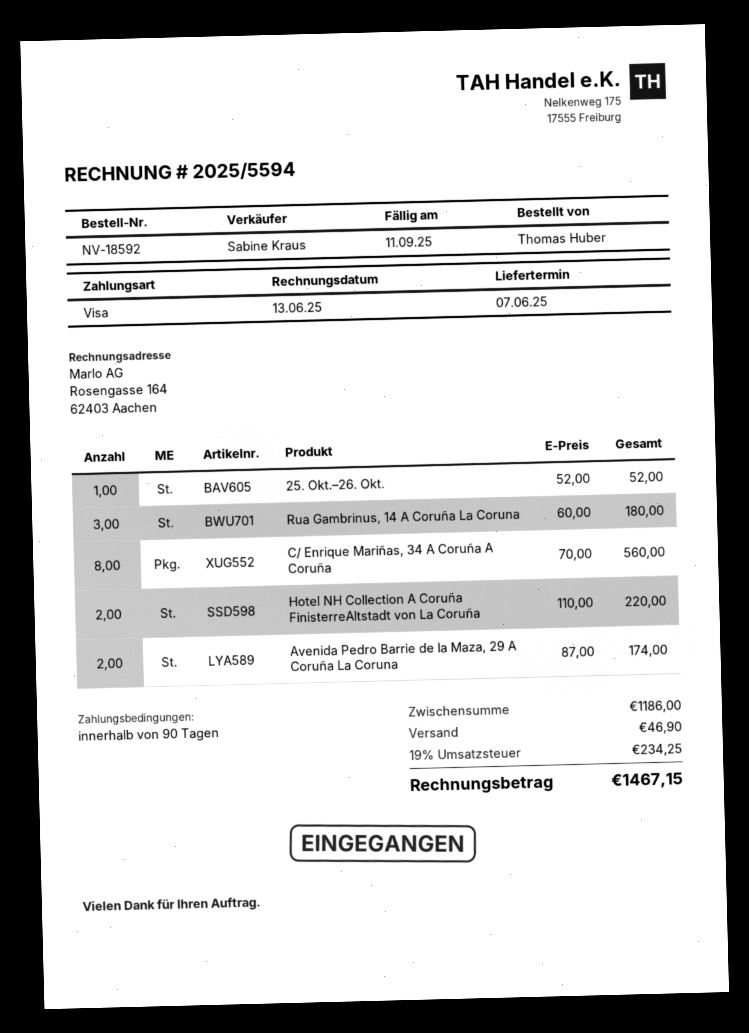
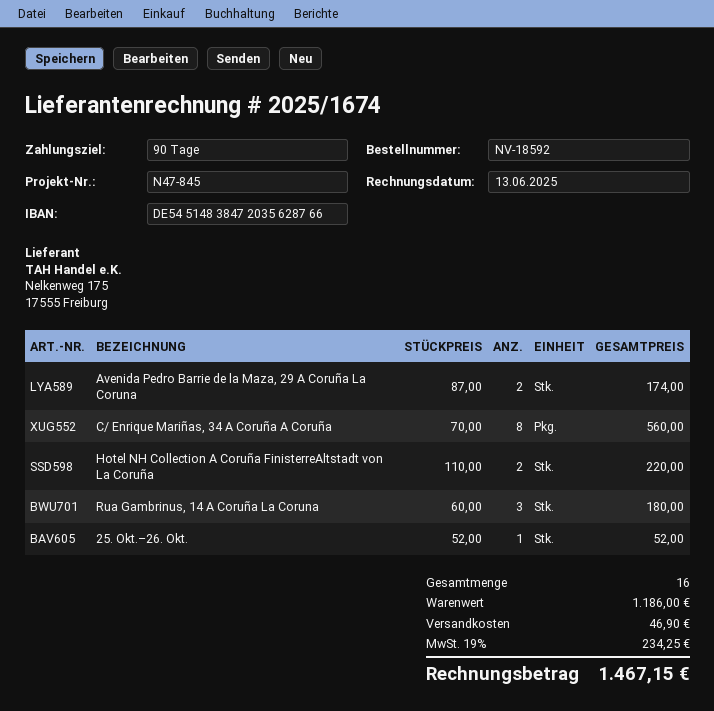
invoice number: 2025/5594 -> 2025/1674

